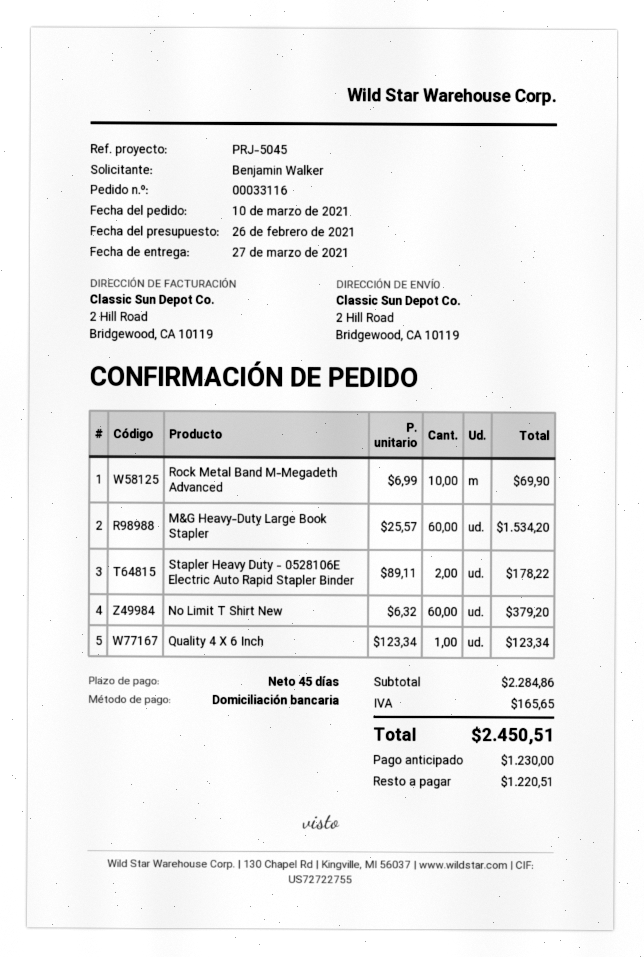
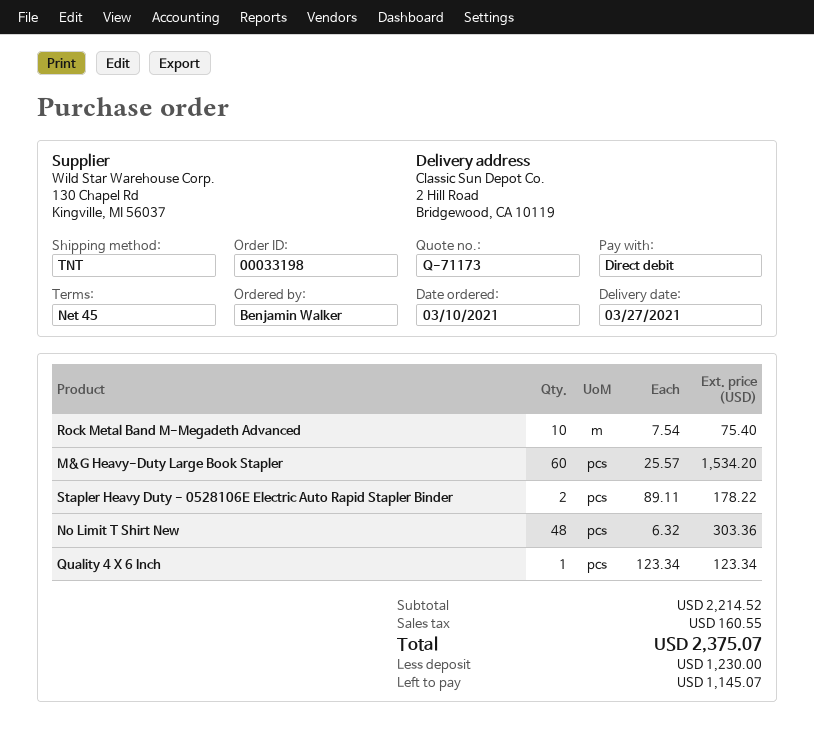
order number: 00033116 -> 00033198
Rock Metal Band M-Megadeth Advanced: 10 x 6.99 = 69.90 -> 10 x 7.54 = 75.40
No Limit T Shirt New: 60 x 6.32 = 379.20 -> 48 x 6.32 = 303.36
subtotal: 2284.86 -> 2214.52
tax: 165.65 -> 160.55
total: 2450.51 -> 2375.07
balance: 1220.51 -> 1145.07

